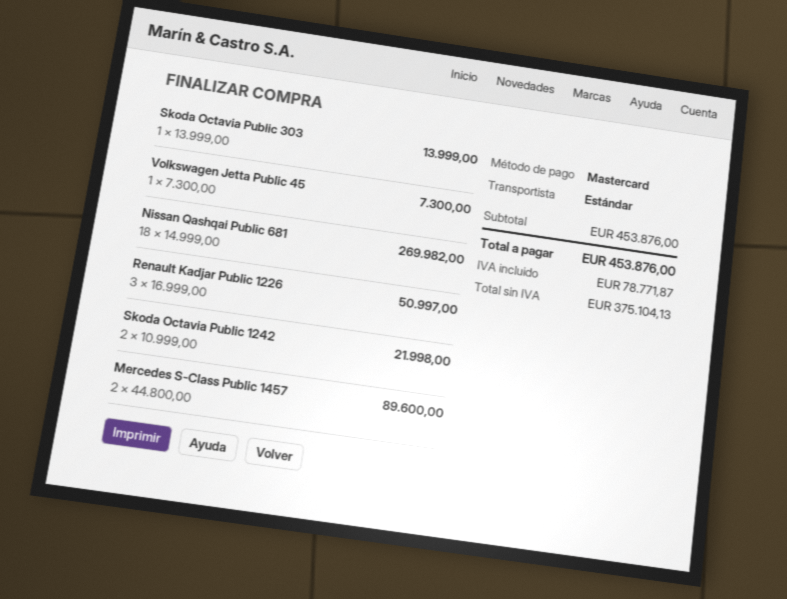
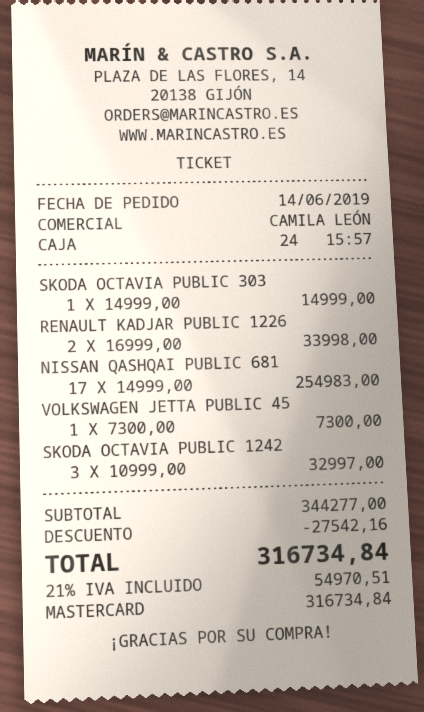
Skoda Octavia Public 303: 1 x 13999.00 = 13999.00 -> 1 x 14999.00 = 14999.00
Nissan Qashqai Public 681: 18 x 14999.00 = 269982.00 -> 17 x 14999.00 = 254983.00
Renault Kadjar Public 1226: 3 x 16999.00 = 50997.00 -> 2 x 16999.00 = 33998.00
Skoda Octavia Public 1242: 2 x 10999.00 = 21998.00 -> 3 x 10999.00 = 32997.00
Mercedes S-Class Public 1457: 2 x 44800.00 = 89600.00 -> none
subtotal: 453876.00 -> 344277.00
discount: none -> 27542.16
tax: 78771.87 -> 54970.51
total: 453876.00 -> 316734.84

